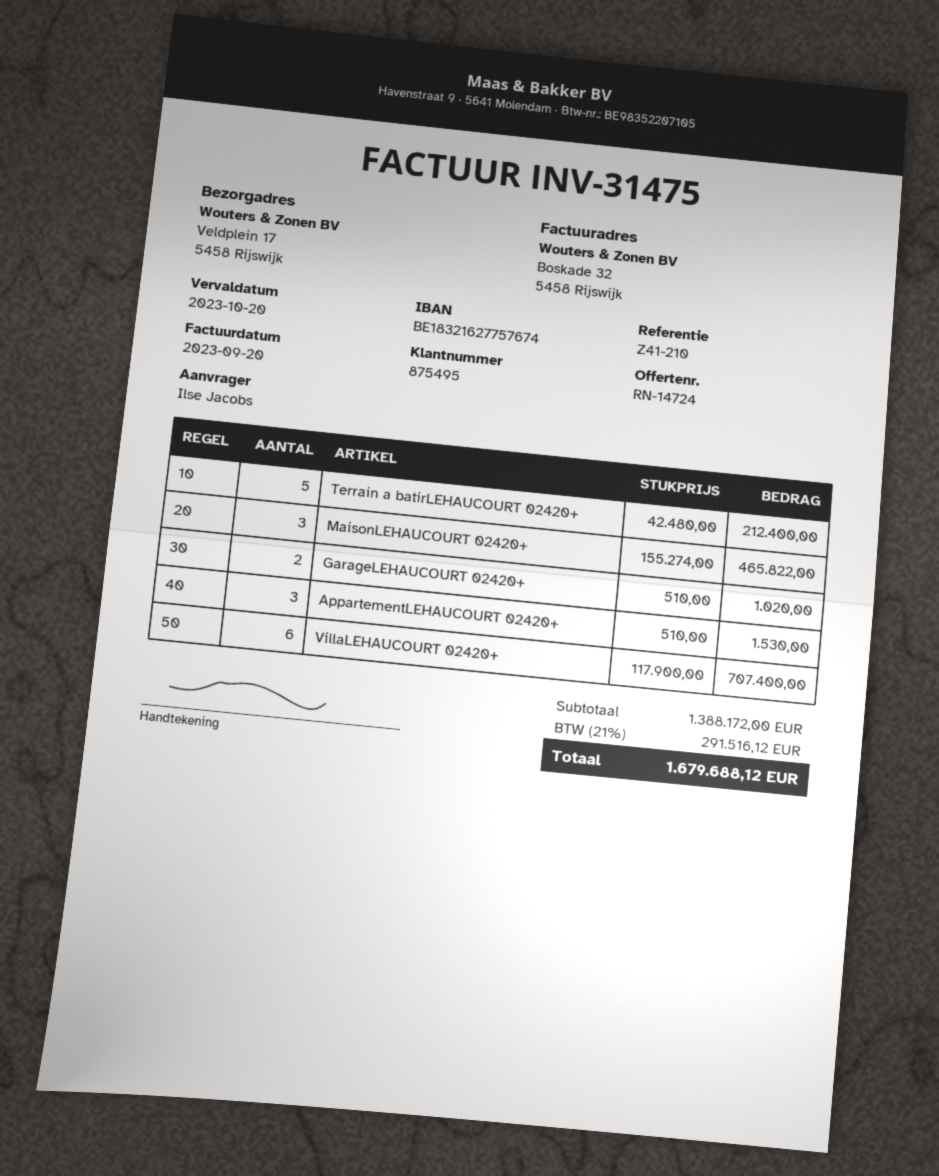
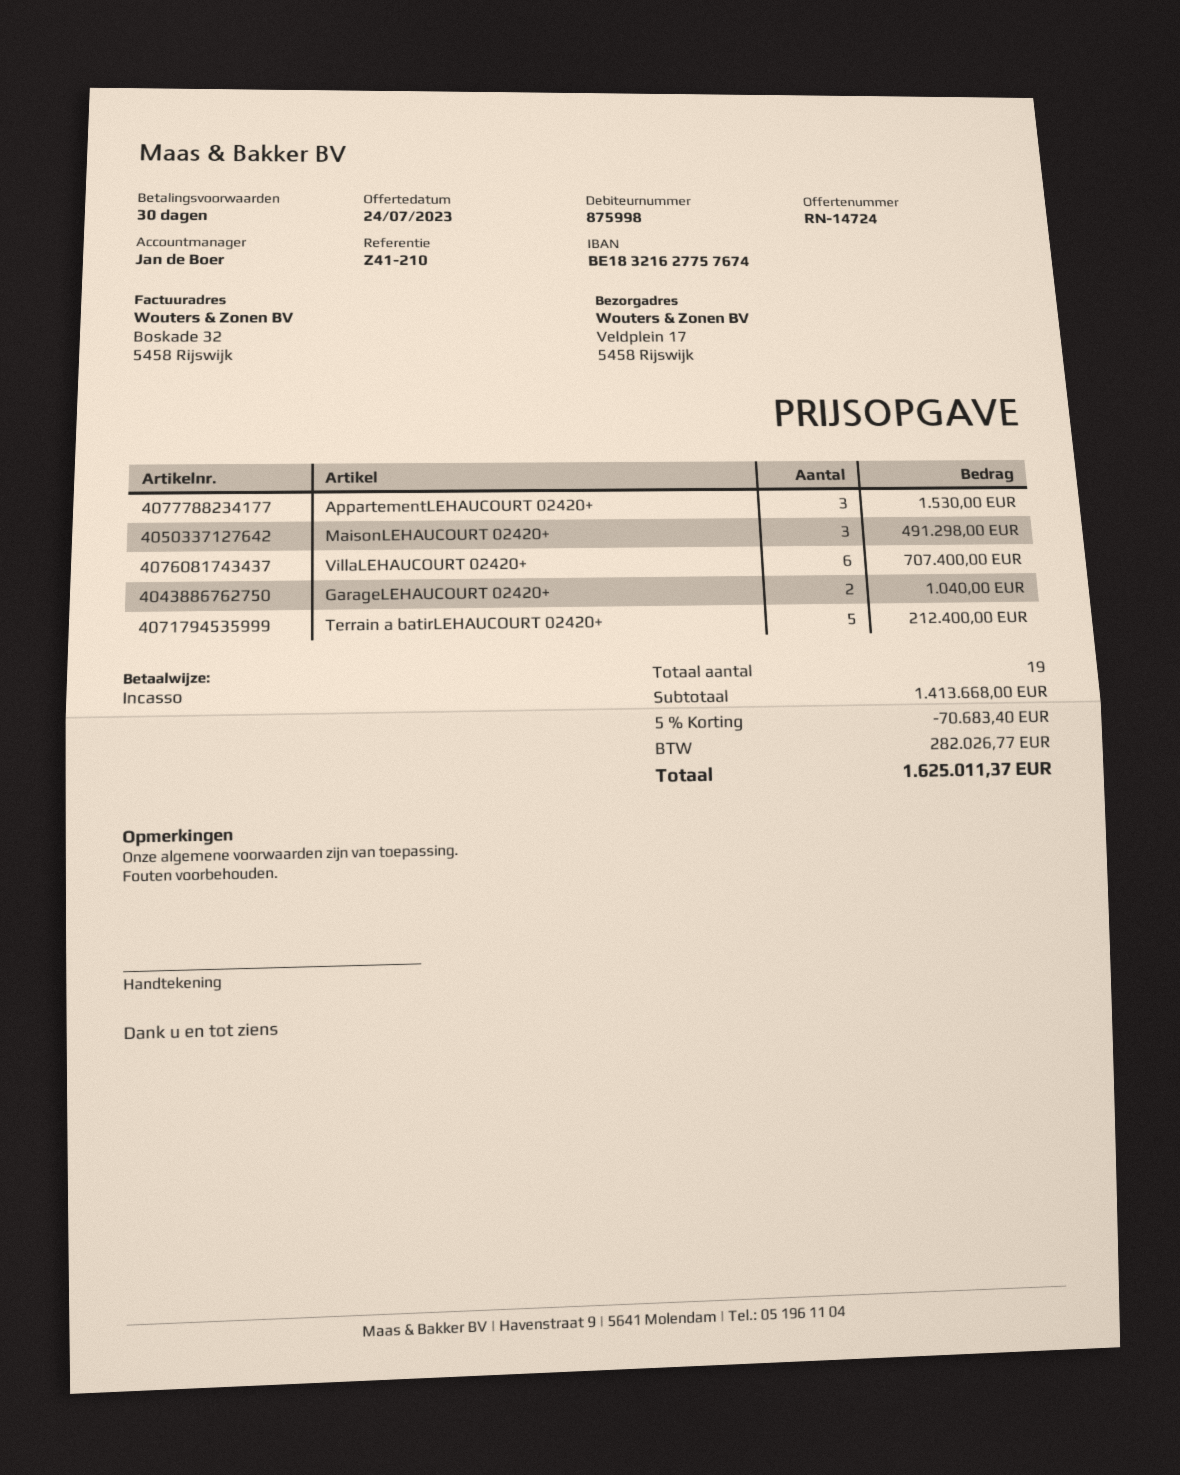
customer number: 875495 -> 875998
MaisonLEHAUCOURT 02420+: 3 for 465822.00 -> 3 for 491298.00
GarageLEHAUCOURT 02420+: 2 for 1020.00 -> 2 for 1040.00
subtotal: 1388172.00 -> 1413668.00
discount: none -> 5% = 70683.40
tax: 291516.12 -> 282026.77
total: 1679688.12 -> 1625011.37

